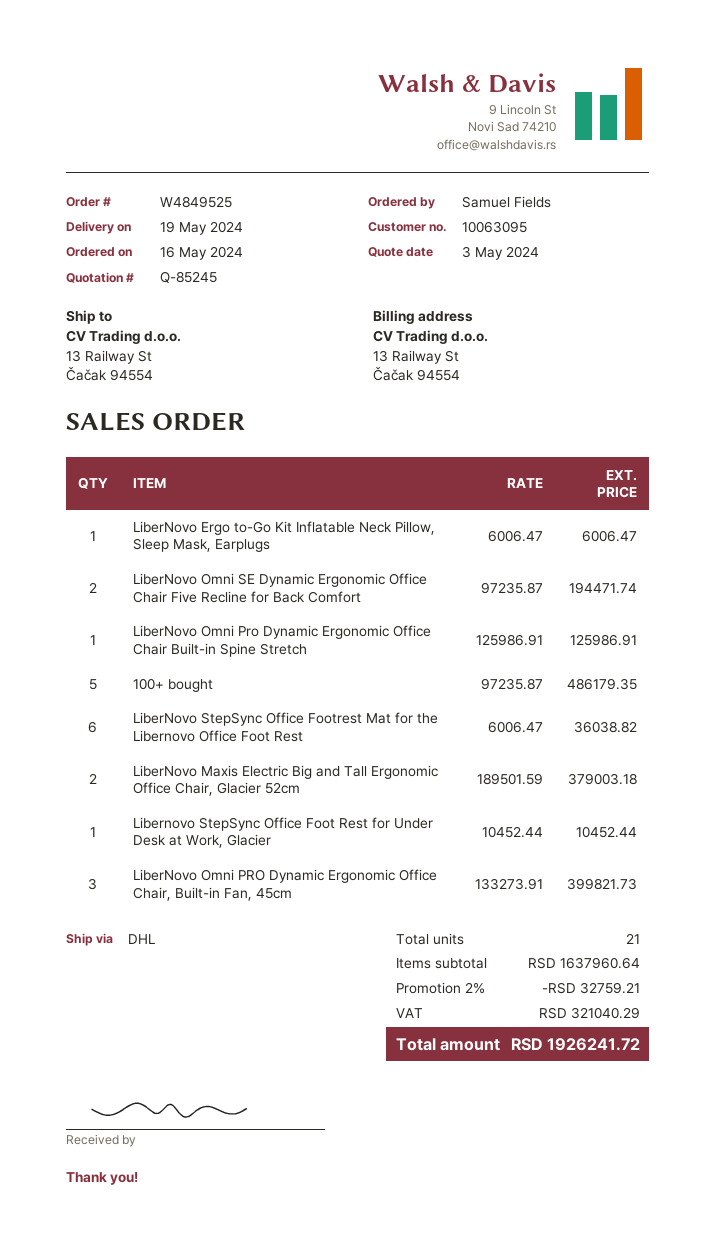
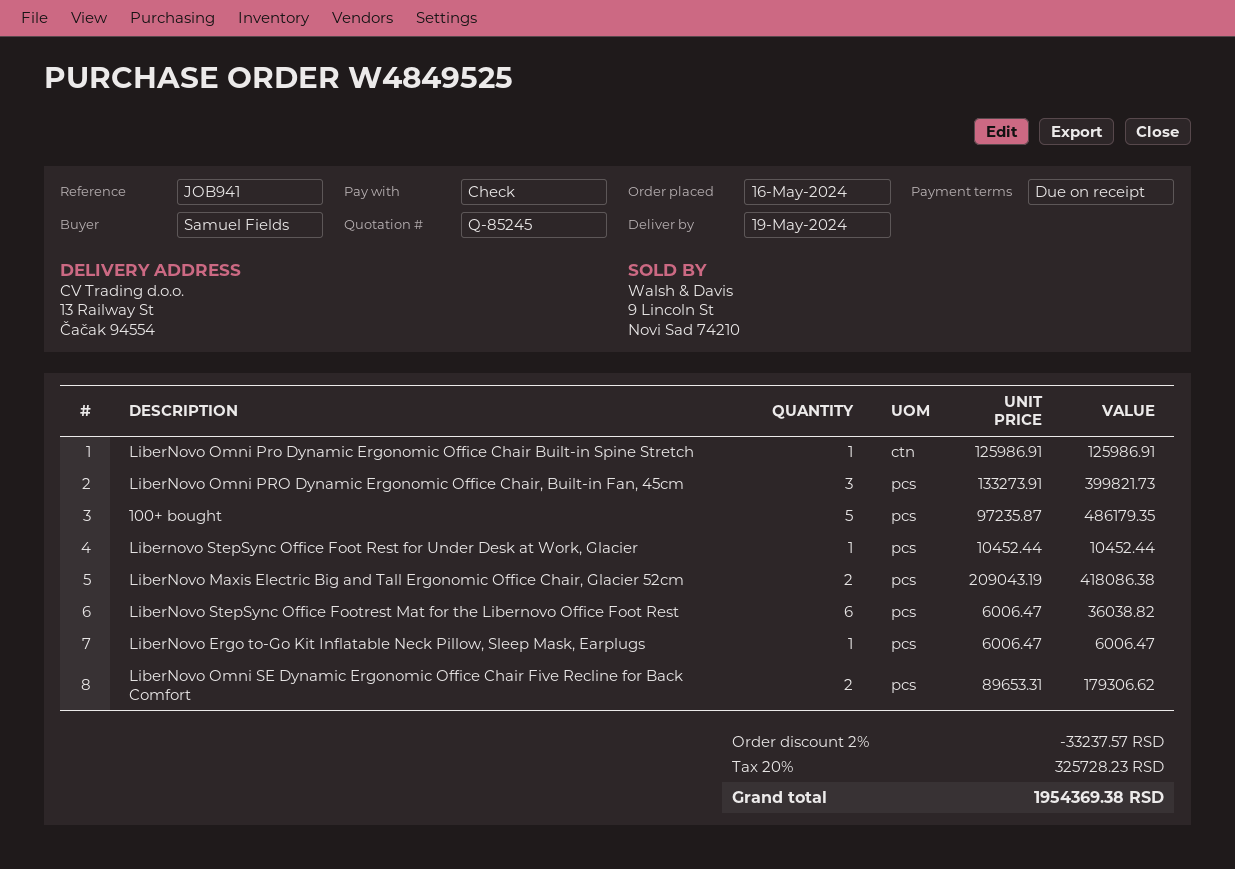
LiberNovo Omni SE Dynamic Ergonomic Office Chair Five Recline for Back Comfort: 2 x 97235.87 = 194471.74 -> 2 x 89653.31 = 179306.62
LiberNovo Maxis Electric Big and Tall Ergonomic Office Chair, Glacier 52cm: 2 x 189501.59 = 379003.18 -> 2 x 209043.19 = 418086.38
discount: 2% = 32759.21 -> 2% = 33237.57
tax: 321040.29 -> 325728.23
total: 1926241.72 -> 1954369.38

